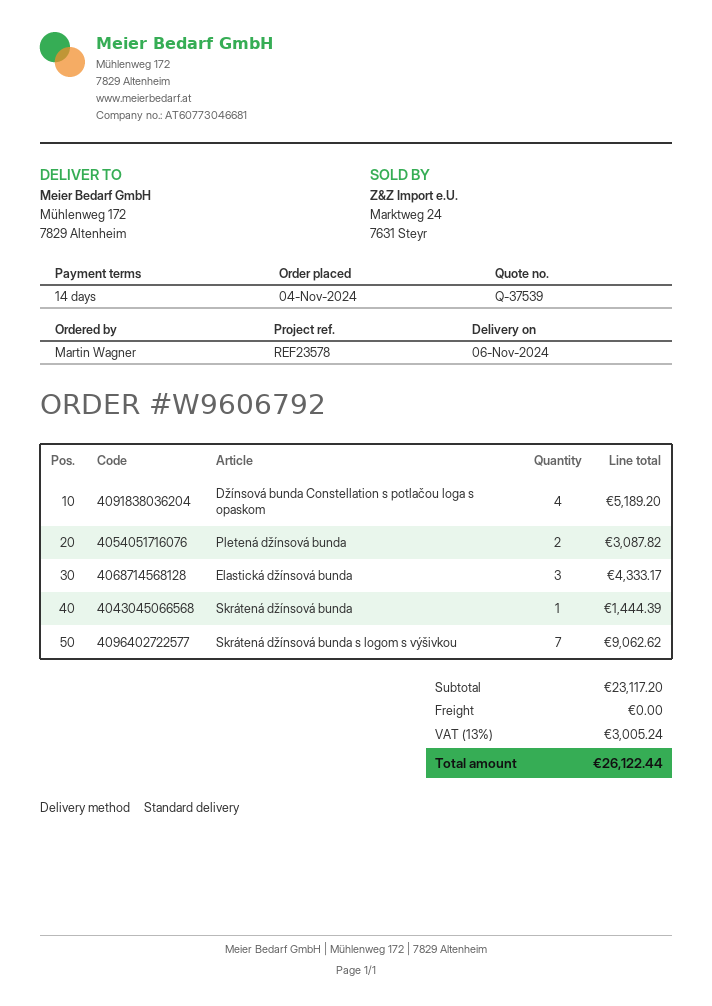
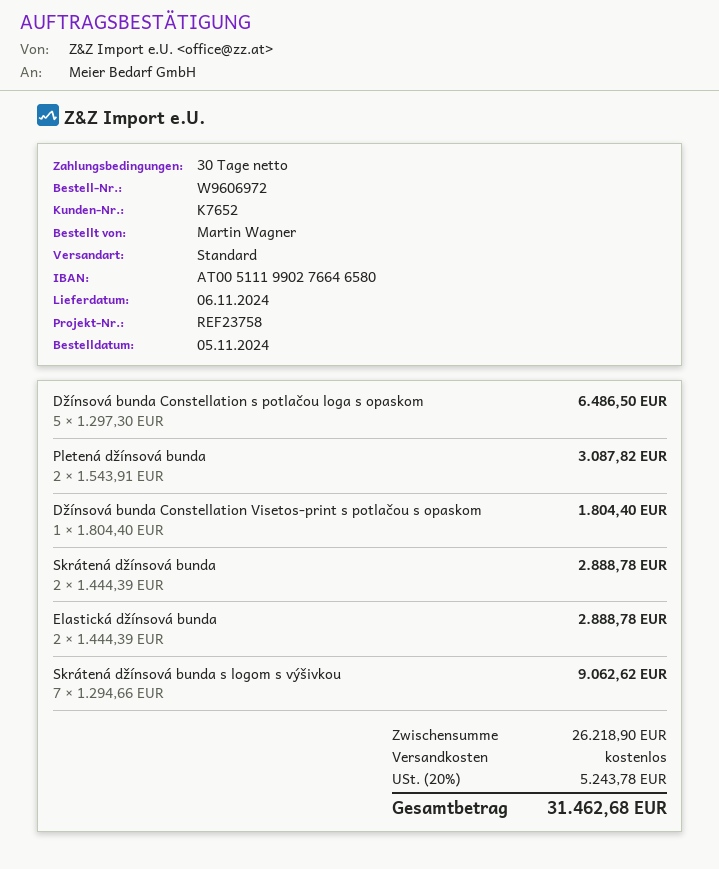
order number: W9606792 -> W9606972
order date: 2024-11-04 -> 2024-11-05
payment terms: 14 days -> 30 days
reference: REF23578 -> REF23758
Džínsová bunda Constellation s potlačou loga s opaskom: 4 for 5189.20 -> 5 for 6486.50
Elastická džínsová bunda: 3 for 4333.17 -> 2 for 2888.78
Skrátená džínsová bunda: 1 for 1444.39 -> 2 for 2888.78
Džínsová bunda Constellation Visetos-print s potlačou s opaskom: none -> 1 for 1804.40
subtotal: 23117.20 -> 26218.90
tax: 13% = 3005.24 -> 20% = 5243.78
total: 26122.44 -> 31462.68

